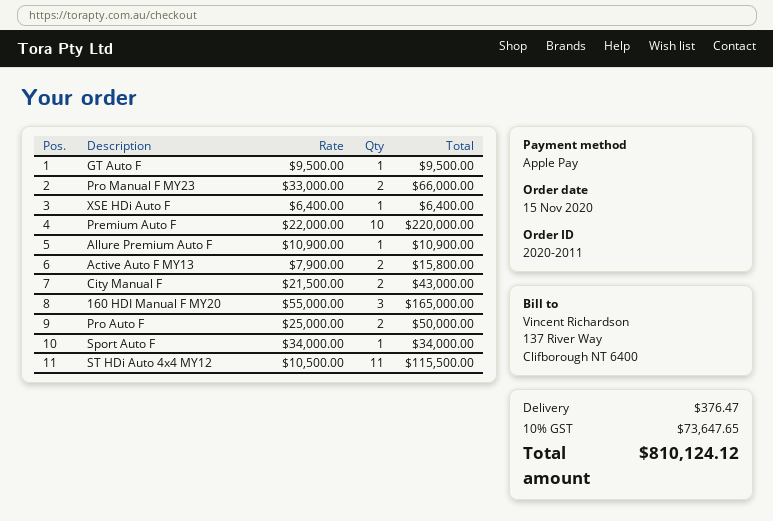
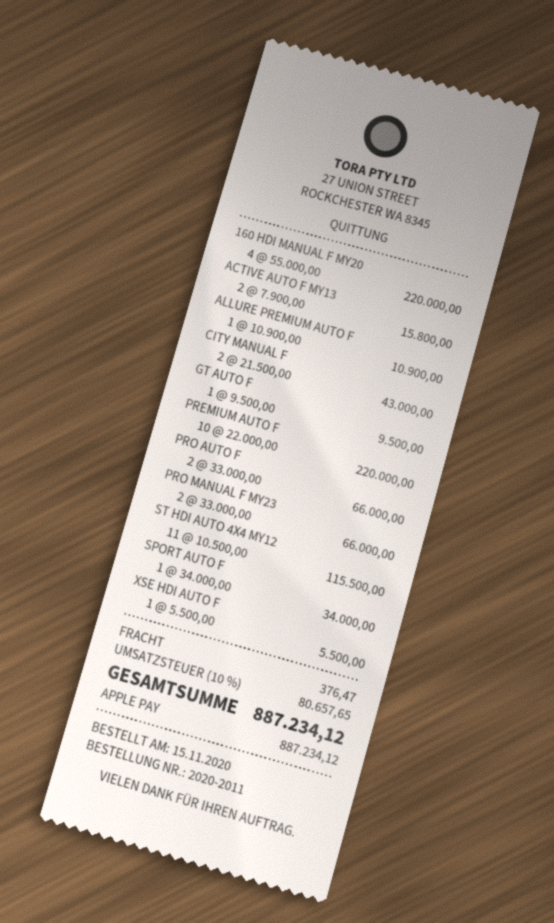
XSE HDi Auto F: 1 x 6400.00 = 6400.00 -> 1 x 5500.00 = 5500.00
160 HDI Manual F MY20: 3 x 55000.00 = 165000.00 -> 4 x 55000.00 = 220000.00
Pro Auto F: 2 x 25000.00 = 50000.00 -> 2 x 33000.00 = 66000.00
tax: 10% = 73647.65 -> 10% = 80657.65
total: 810124.12 -> 887234.12

